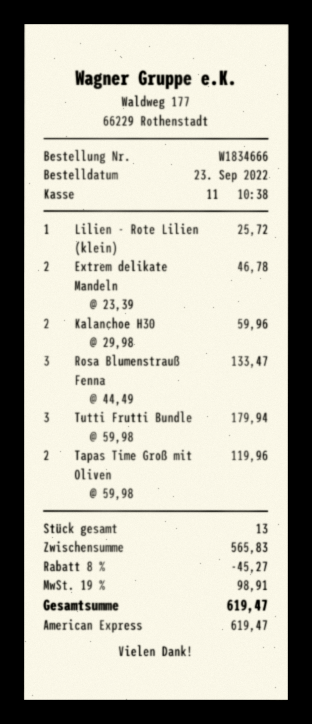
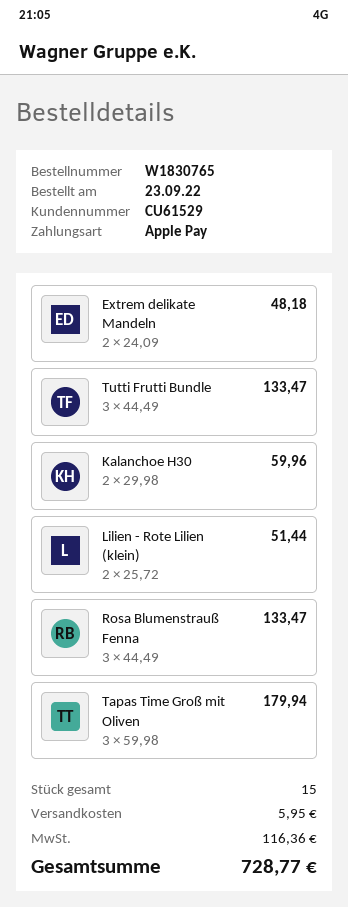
order number: W1834666 -> W1830765
payment method: American Express -> Apple Pay
Lilien - Rote Lilien (klein): 1 x 25.72 = 25.72 -> 2 x 25.72 = 51.44
Extrem delikate Mandeln: 2 x 23.39 = 46.78 -> 2 x 24.09 = 48.18
Tutti Frutti Bundle: 3 x 59.98 = 179.94 -> 3 x 44.49 = 133.47
Tapas Time Groß mit Oliven: 2 x 59.98 = 119.96 -> 3 x 59.98 = 179.94
total quantity: 13 -> 15
discount: 8% = 45.27 -> none
shipping: none -> 5.95
tax: 98.91 -> 116.36
total: 619.47 -> 728.77

